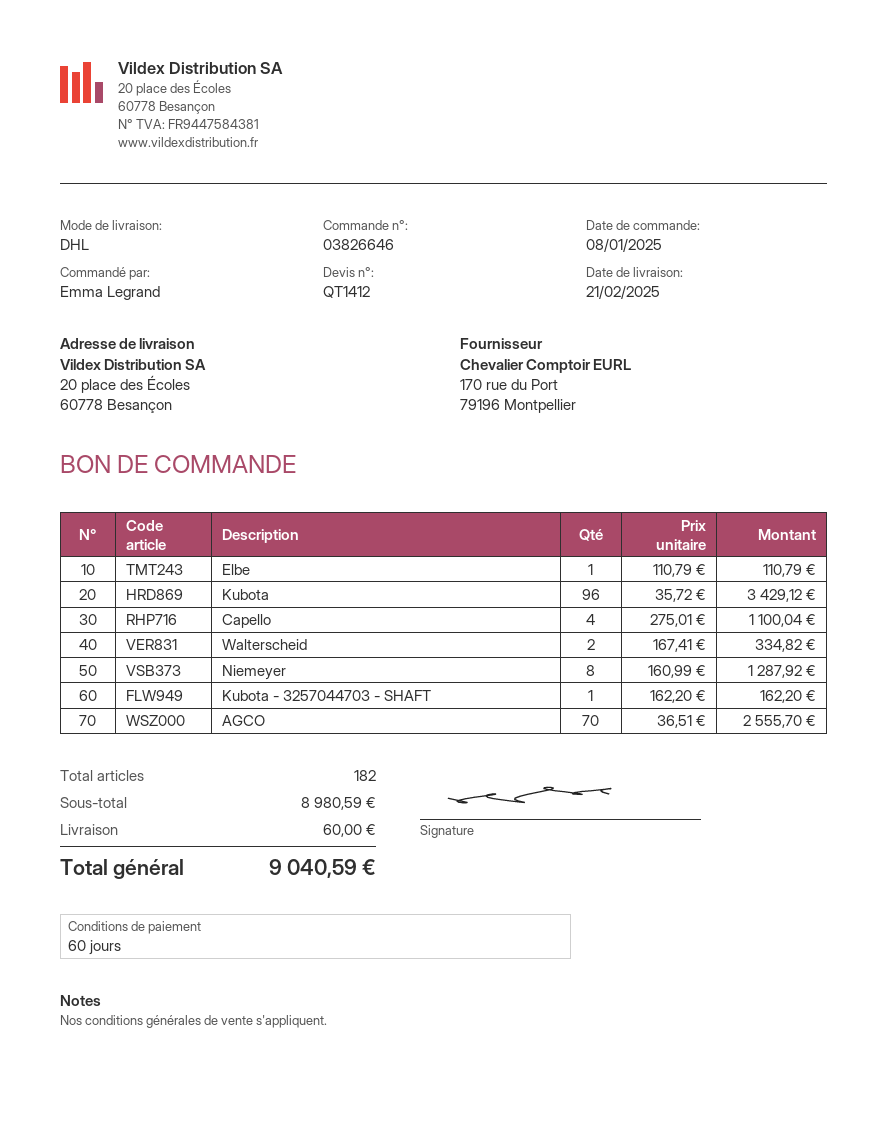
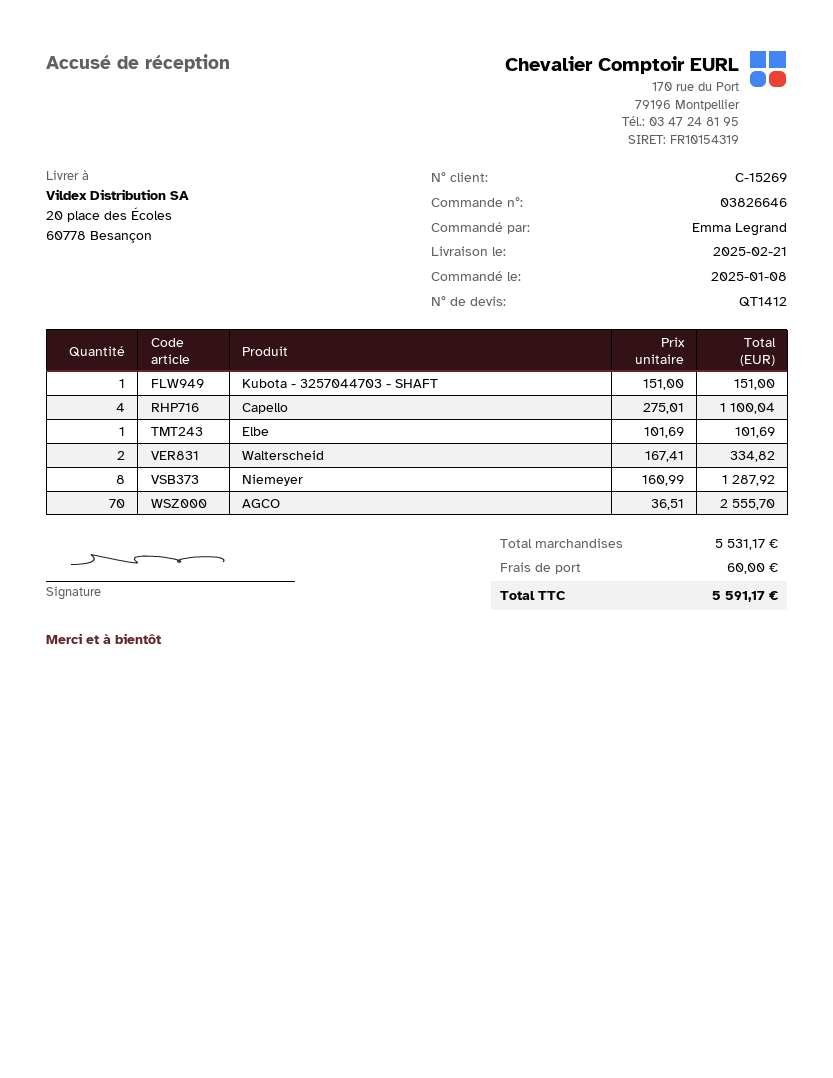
Elbe: 1 x 110.79 = 110.79 -> 1 x 101.69 = 101.69
Kubota: 96 x 35.72 = 3429.12 -> none
Kubota - 3257044703 - SHAFT: 1 x 162.20 = 162.20 -> 1 x 151.00 = 151.00
subtotal: 8980.59 -> 5531.17
total: 9040.59 -> 5591.17

